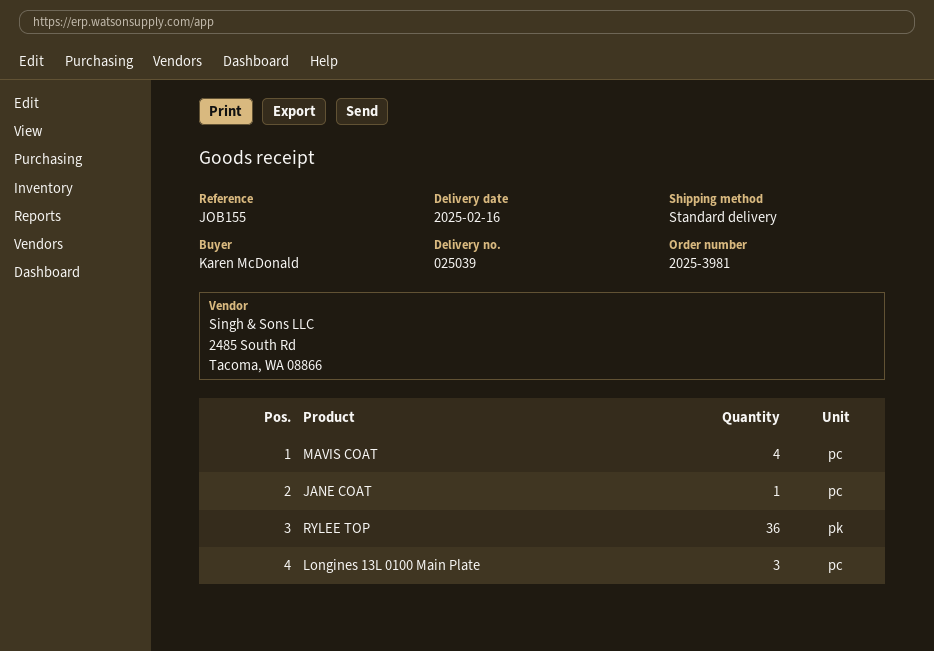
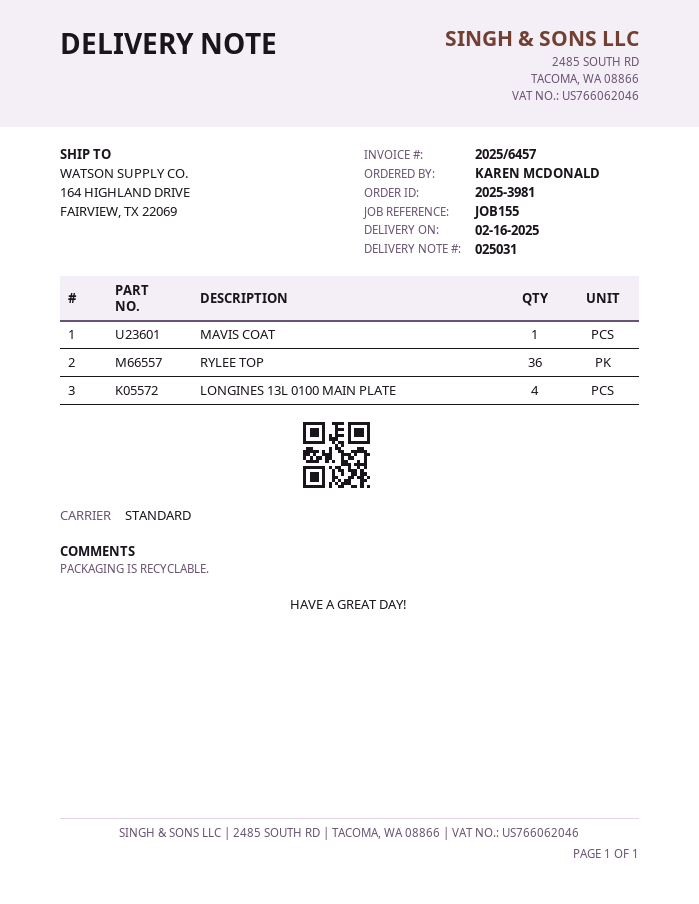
delivery note number: 025039 -> 025031
MAVIS COAT: 4 -> 1
JANE COAT: 1 -> none
Longines 13L 0100 Main Plate: 3 -> 4

